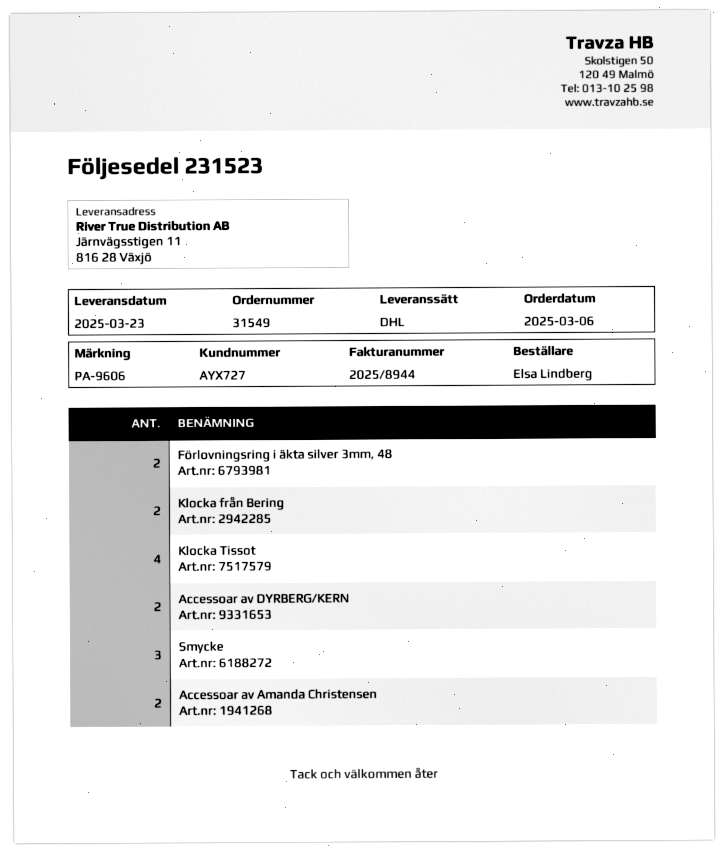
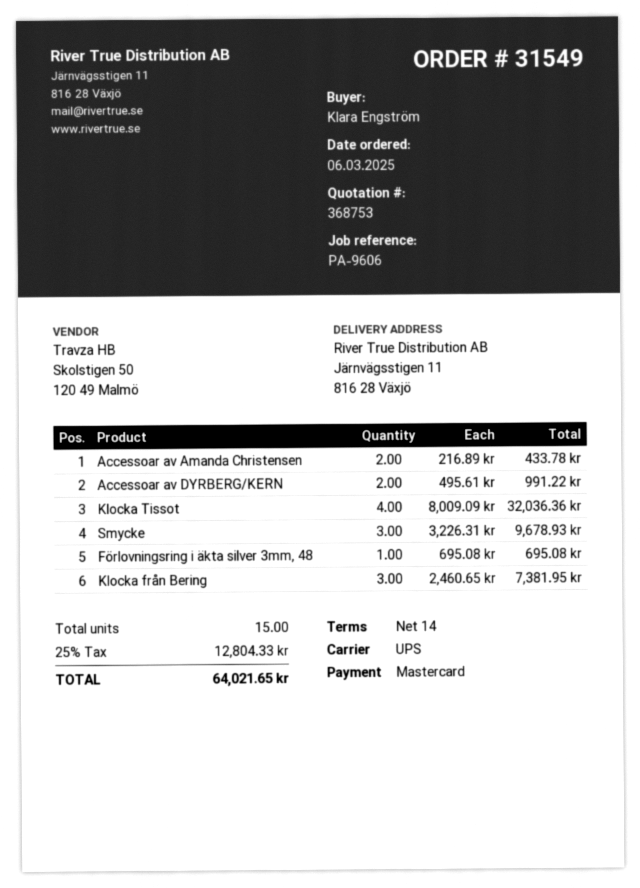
ordered by: Elsa Lindberg -> Klara Engström
shipping method: DHL -> UPS
Förlovningsring i äkta silver 3mm, 48: 2 -> 1
Klocka från Bering: 2 -> 3

